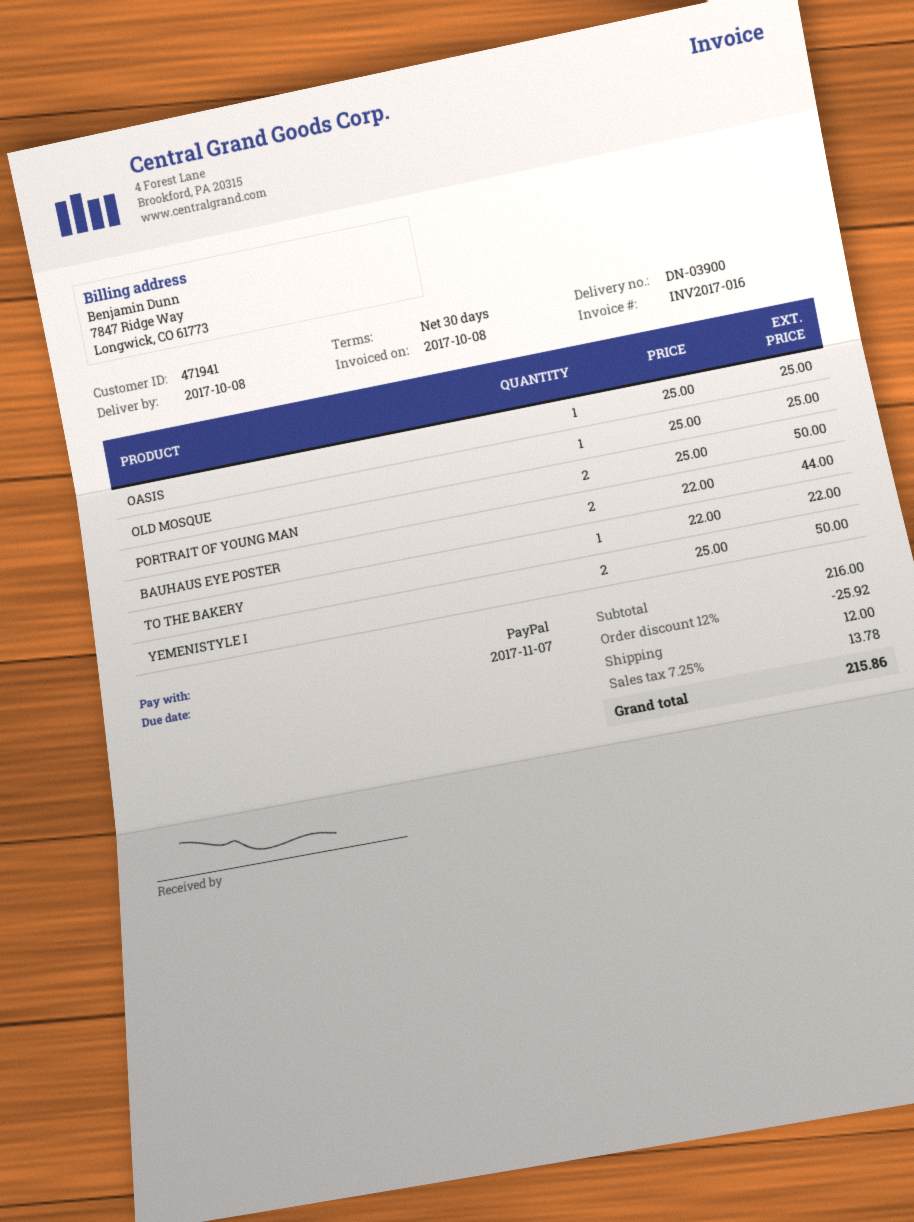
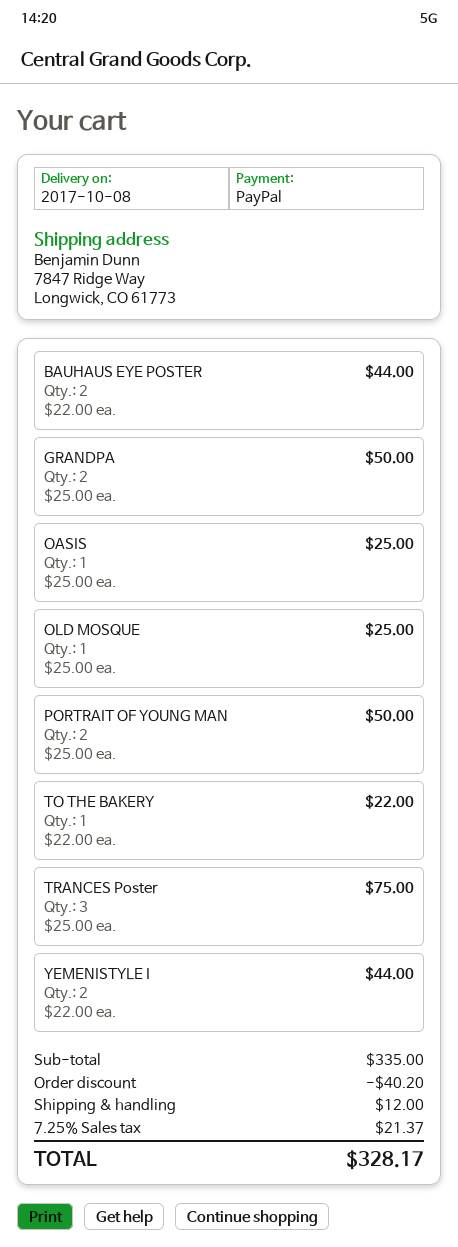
YEMENISTYLE I: 2 x 25.00 = 50.00 -> 2 x 22.00 = 44.00
GRANDPA: none -> 2 x 25.00 = 50.00
TRANCES Poster: none -> 3 x 25.00 = 75.00
subtotal: 216.00 -> 335.00
discount: 25.92 -> 40.20
tax: 7.25% = 13.78 -> 7.25% = 21.37
total: 215.86 -> 328.17

